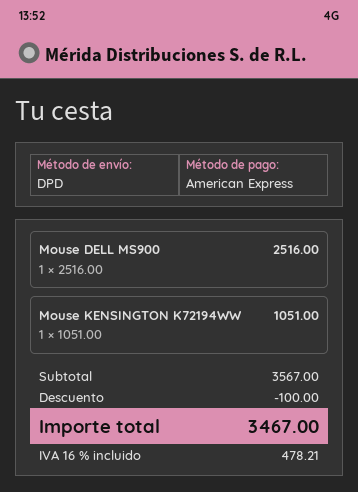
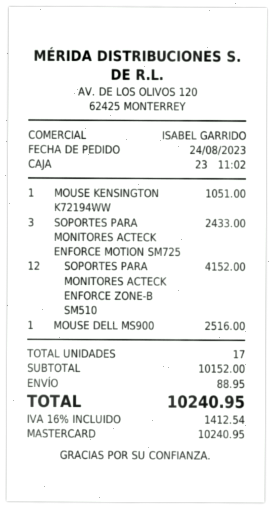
payment method: American Express -> Mastercard
SOPORTES PARA MONITORES ACTECK ENFORCE MOTION SM725: none -> 3 for 2433.00
SOPORTES PARA MONITORES ACTECK ENFORCE ZONE-B SM510: none -> 12 for 4152.00
subtotal: 3567.00 -> 10152.00
discount: 100.00 -> none
shipping: none -> 88.95
tax: 16% = 478.21 -> 16% = 1412.54
total: 3467.00 -> 10240.95

